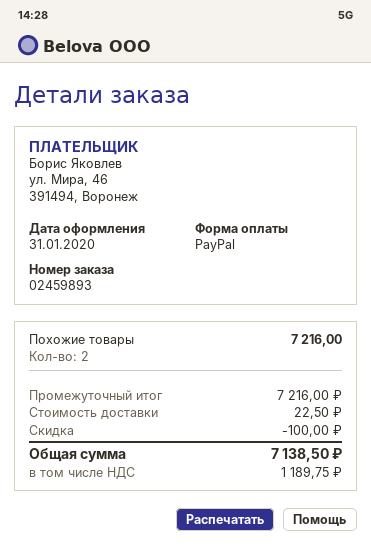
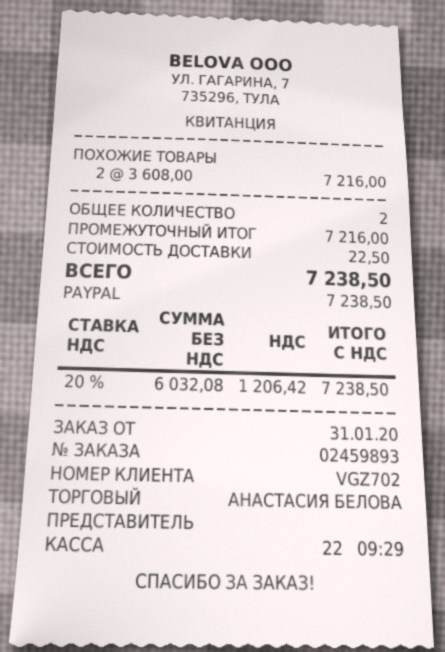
discount: 100.00 -> none
tax: 1189.75 -> 1206.42
total: 7138.50 -> 7238.50

